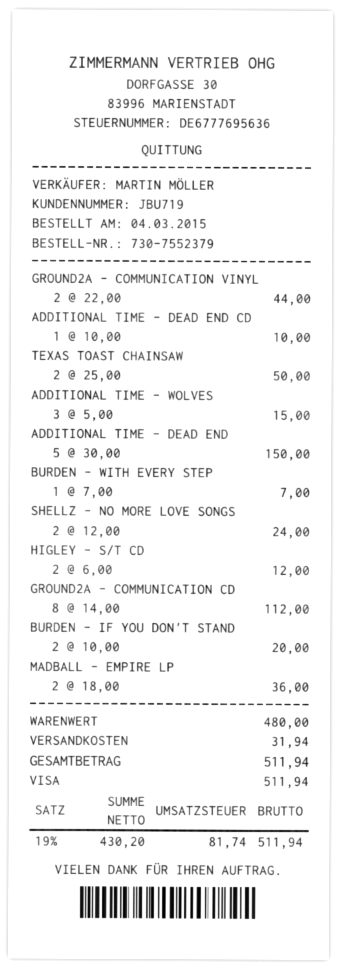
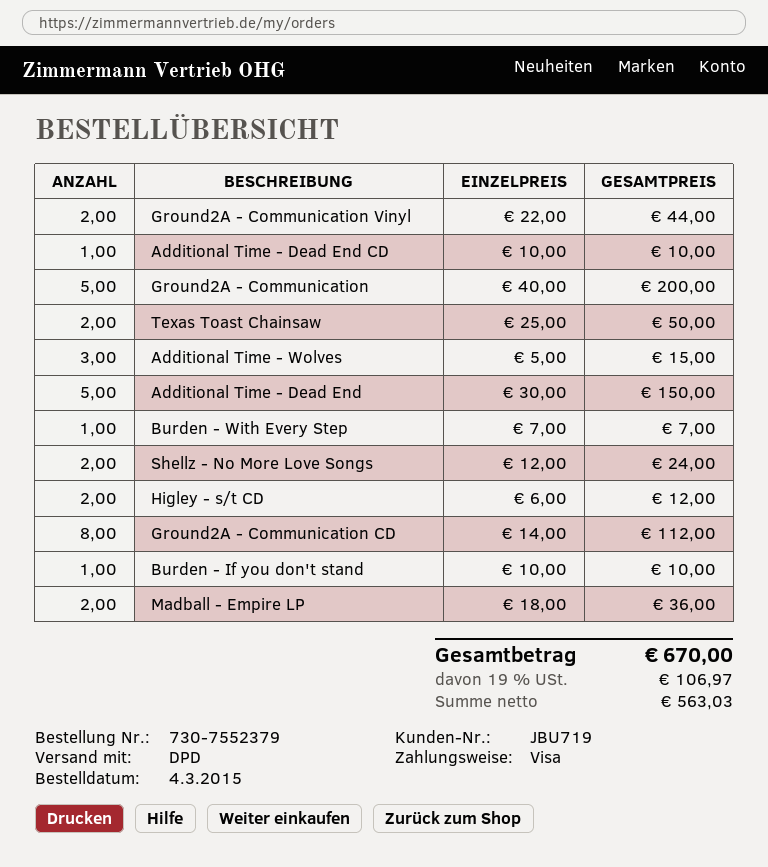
BURDEN - IF YOU DON'T STAND: 2 x 10.00 = 20.00 -> 1 x 10.00 = 10.00
Ground2A - Communication: none -> 5 x 40.00 = 200.00
shipping: 31.94 -> none
net: 430.20 -> 563.03
tax: 19% = 81.74 -> 19% = 106.97
total: 511.94 -> 670.00

